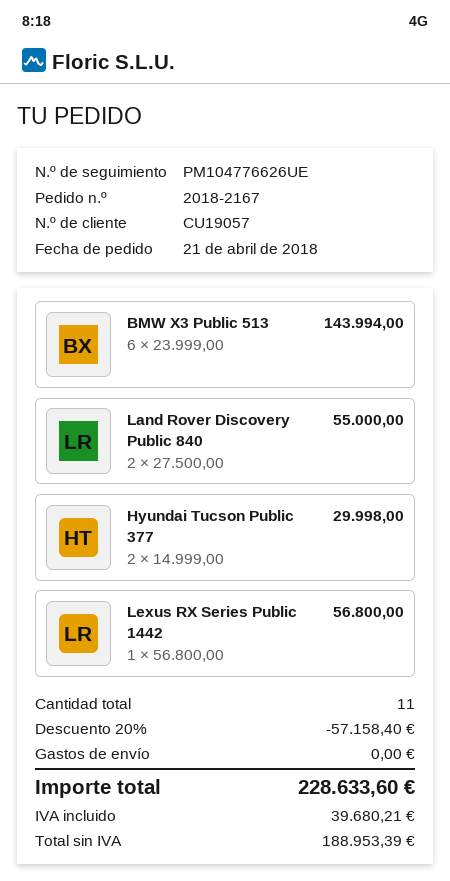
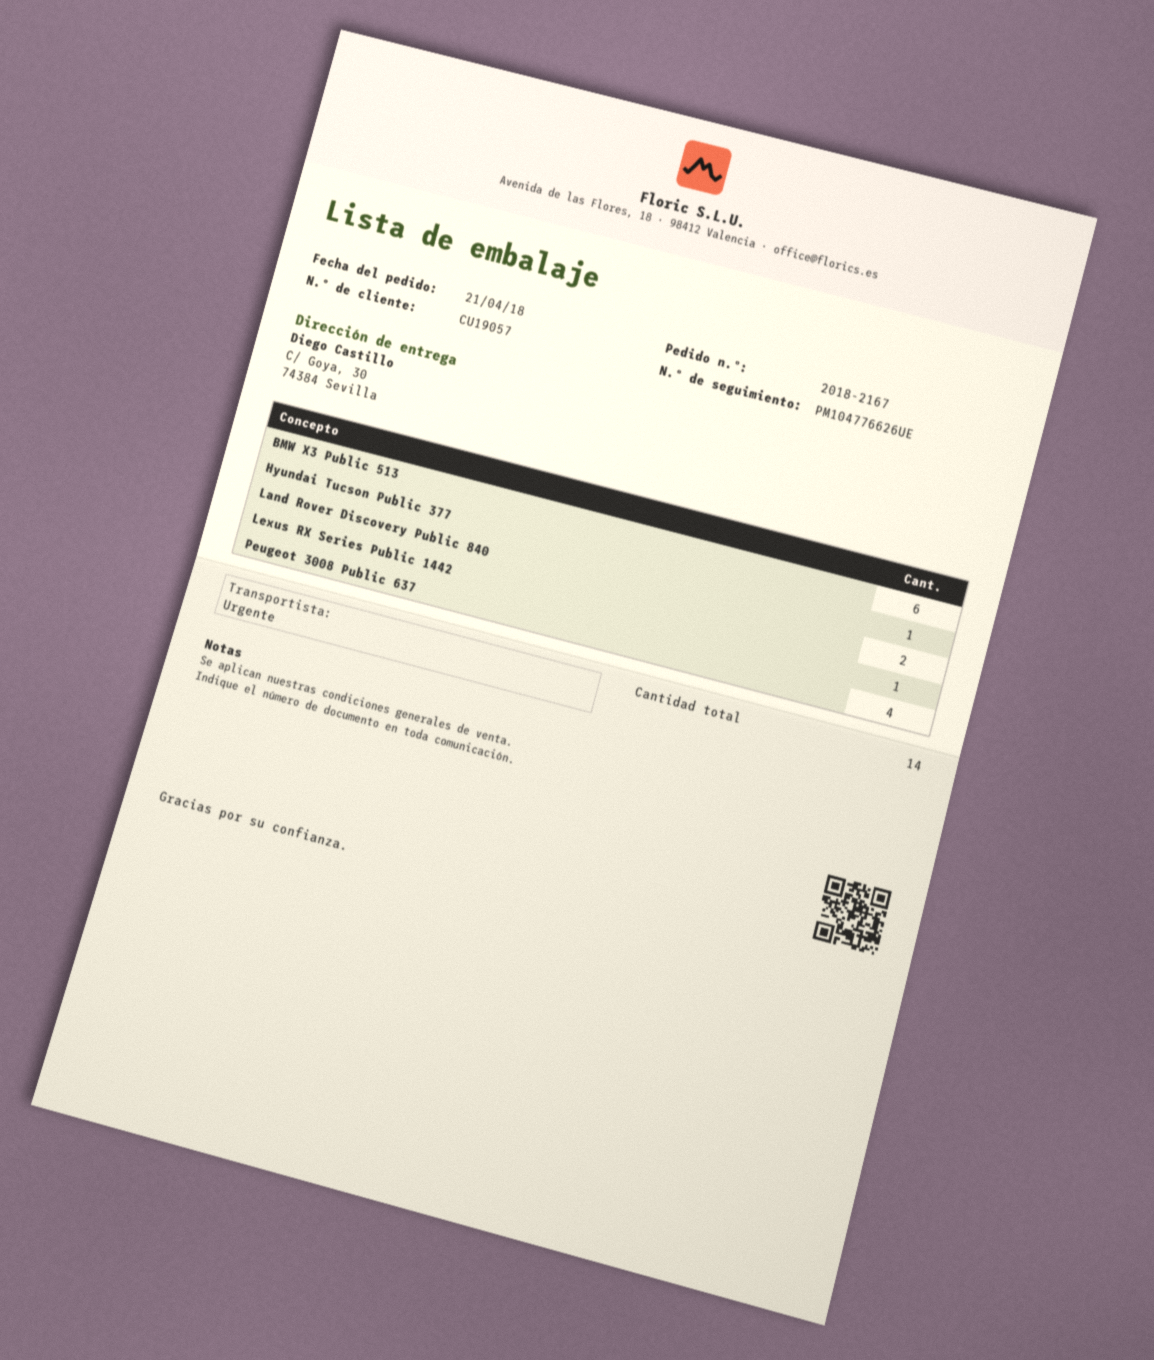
Hyundai Tucson Public 377: 2 -> 1
Peugeot 3008 Public 637: none -> 4
total quantity: 11 -> 14

